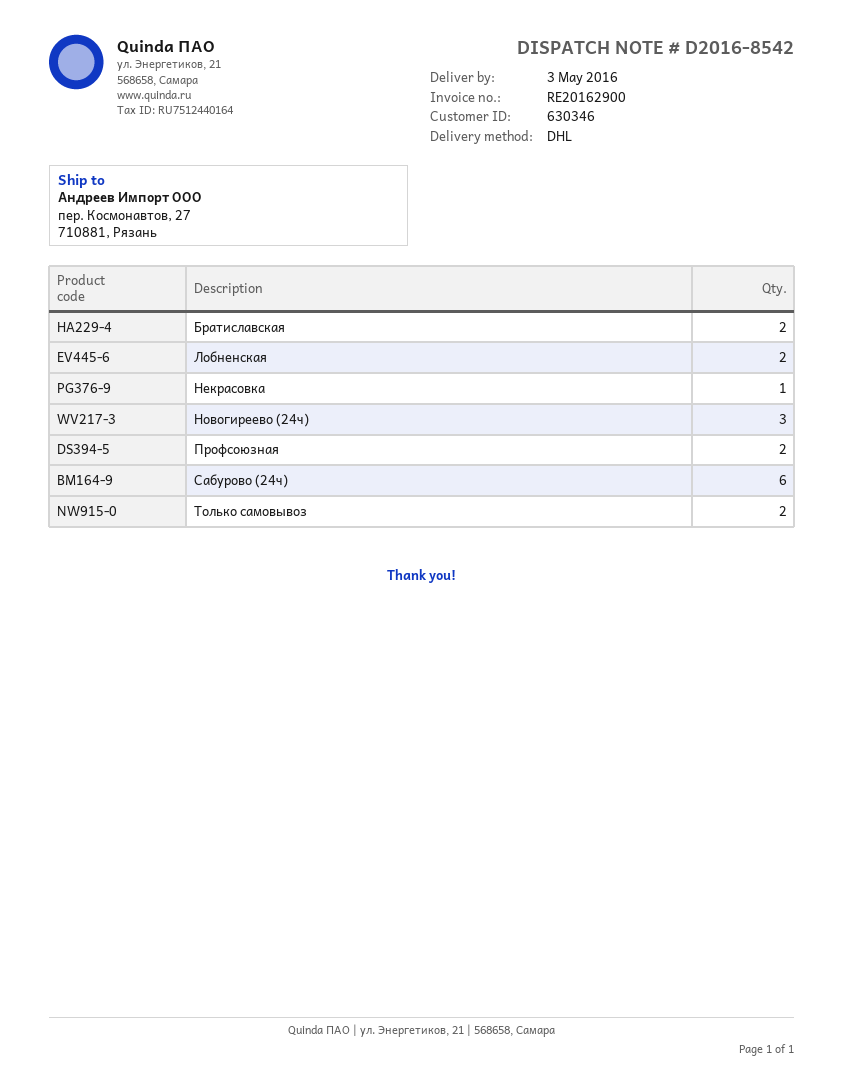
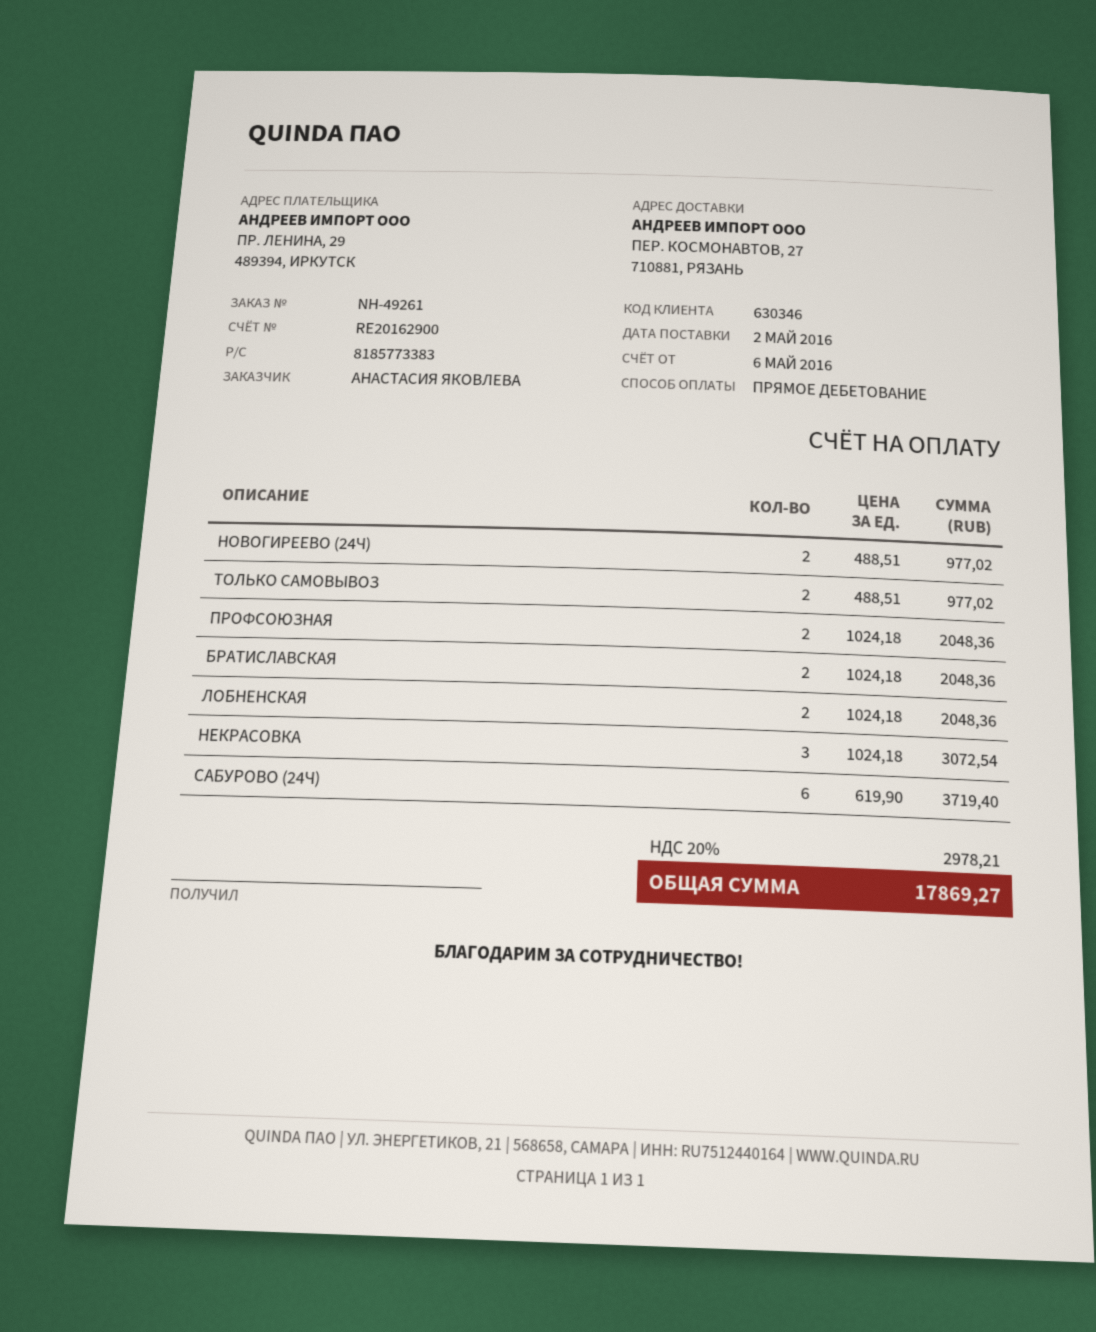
delivery date: 2016-05-03 -> 2016-05-02
Некрасовка: 1 -> 3
Новогиреево (24ч): 3 -> 2

